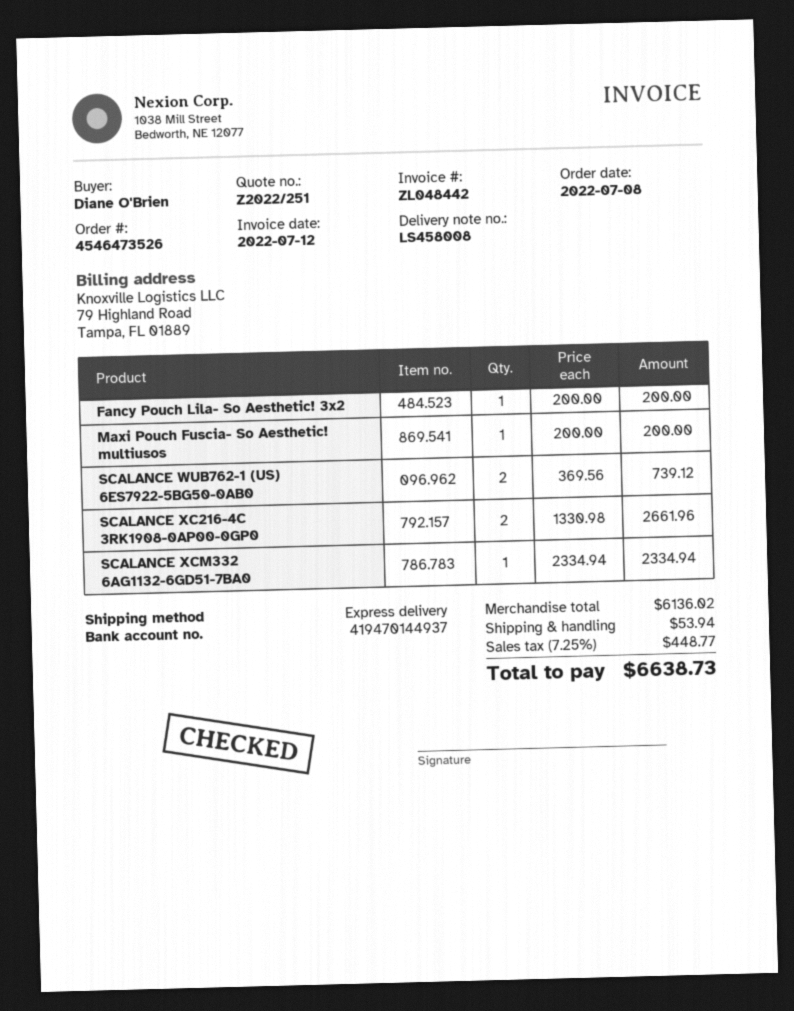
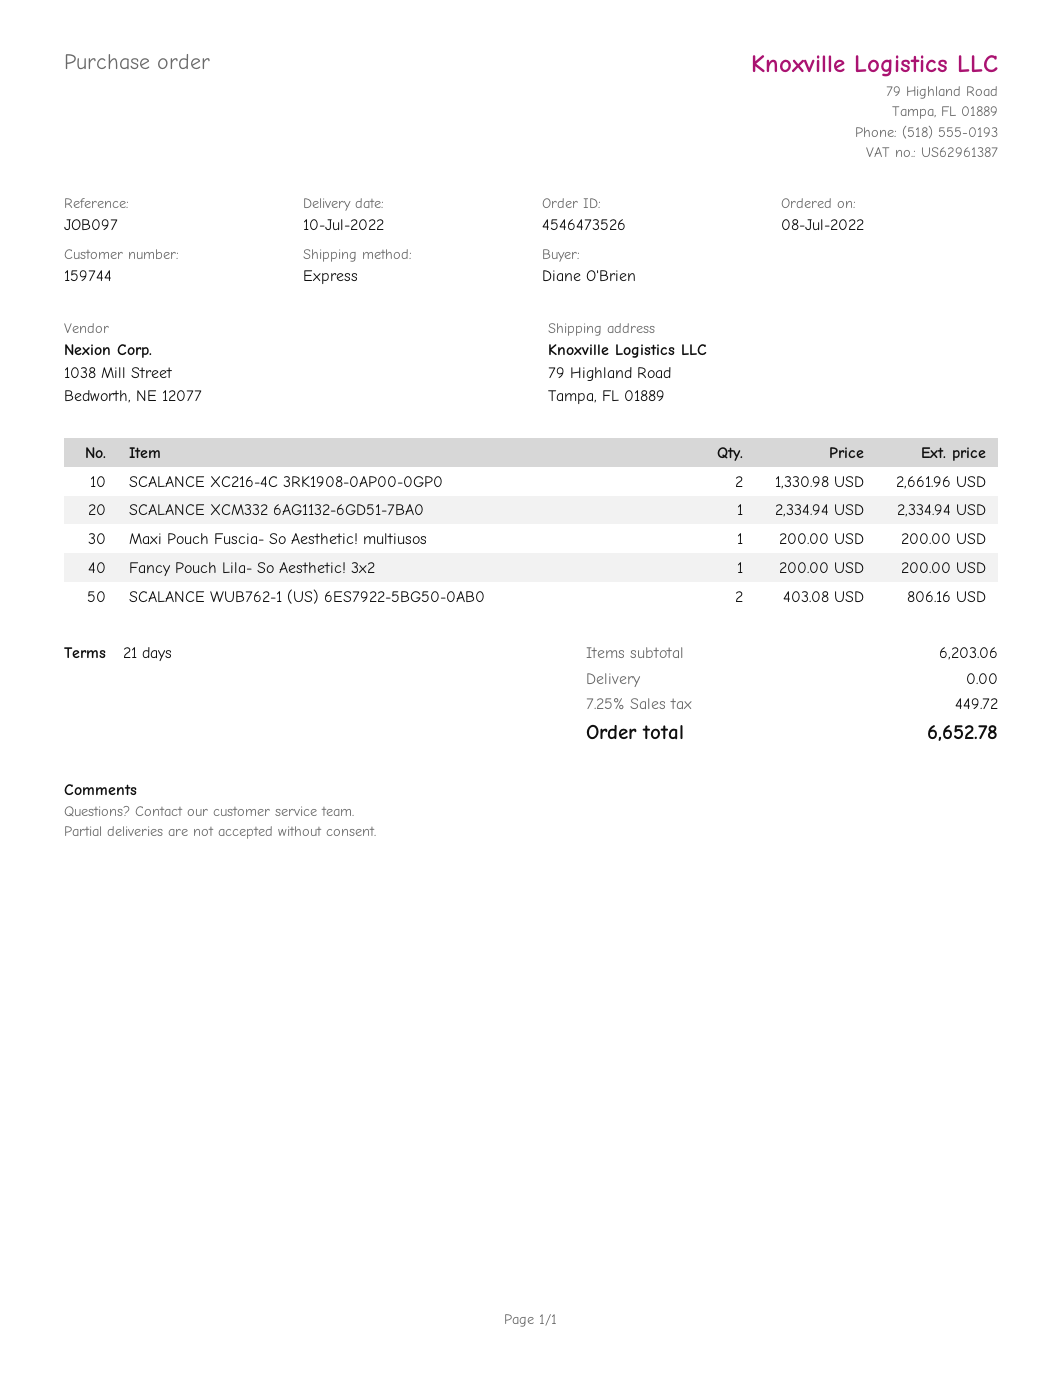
SCALANCE WUB762-1 (US) 6ES7922-5BG50-0AB0: 2 x 369.56 = 739.12 -> 2 x 403.08 = 806.16
subtotal: 6136.02 -> 6203.06
shipping: 53.94 -> 0.00
tax: 7.25% = 448.77 -> 7.25% = 449.72
total: 6638.73 -> 6652.78

